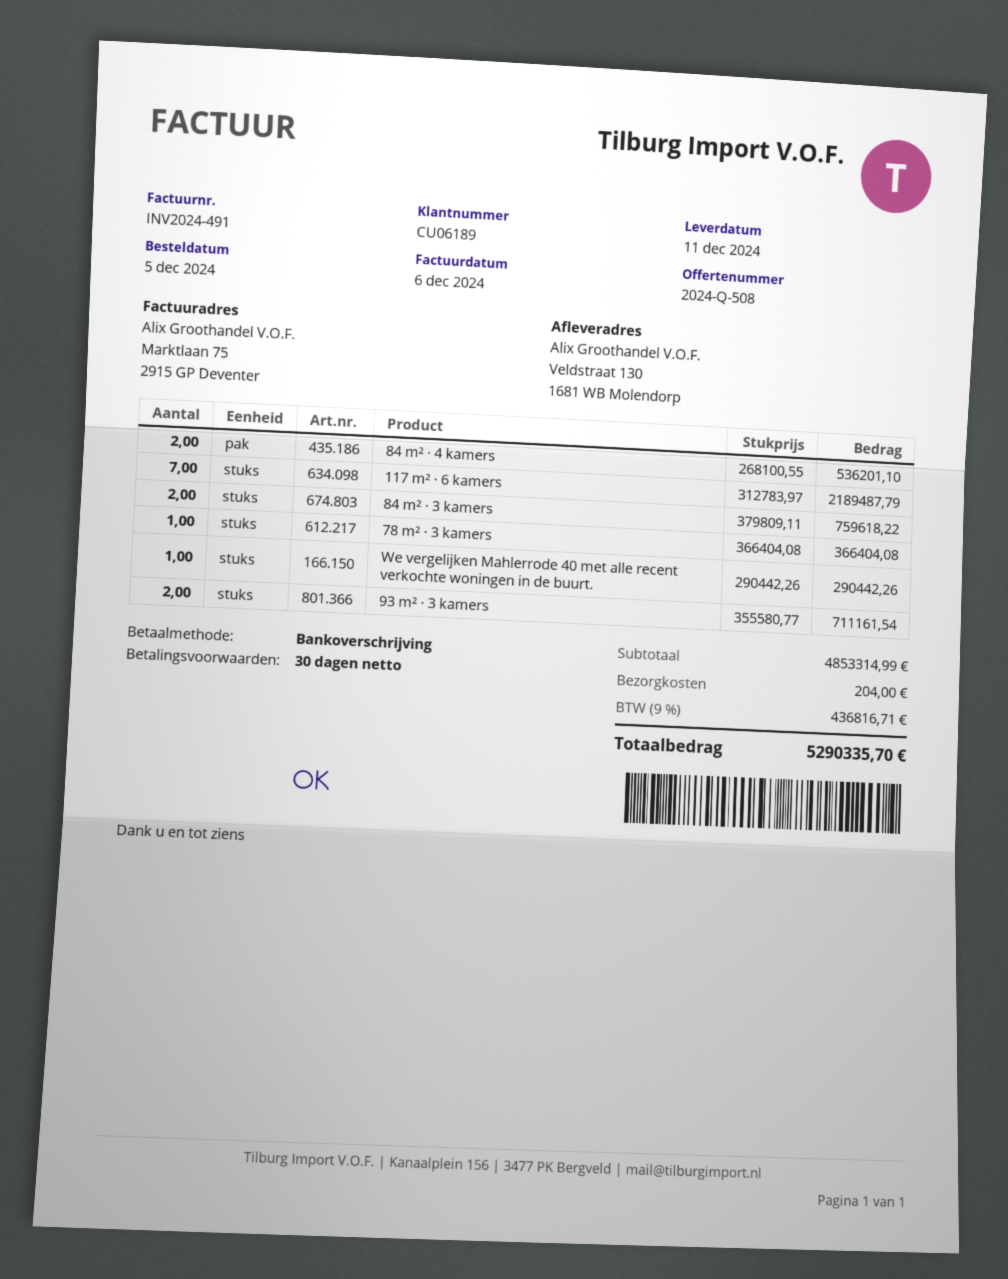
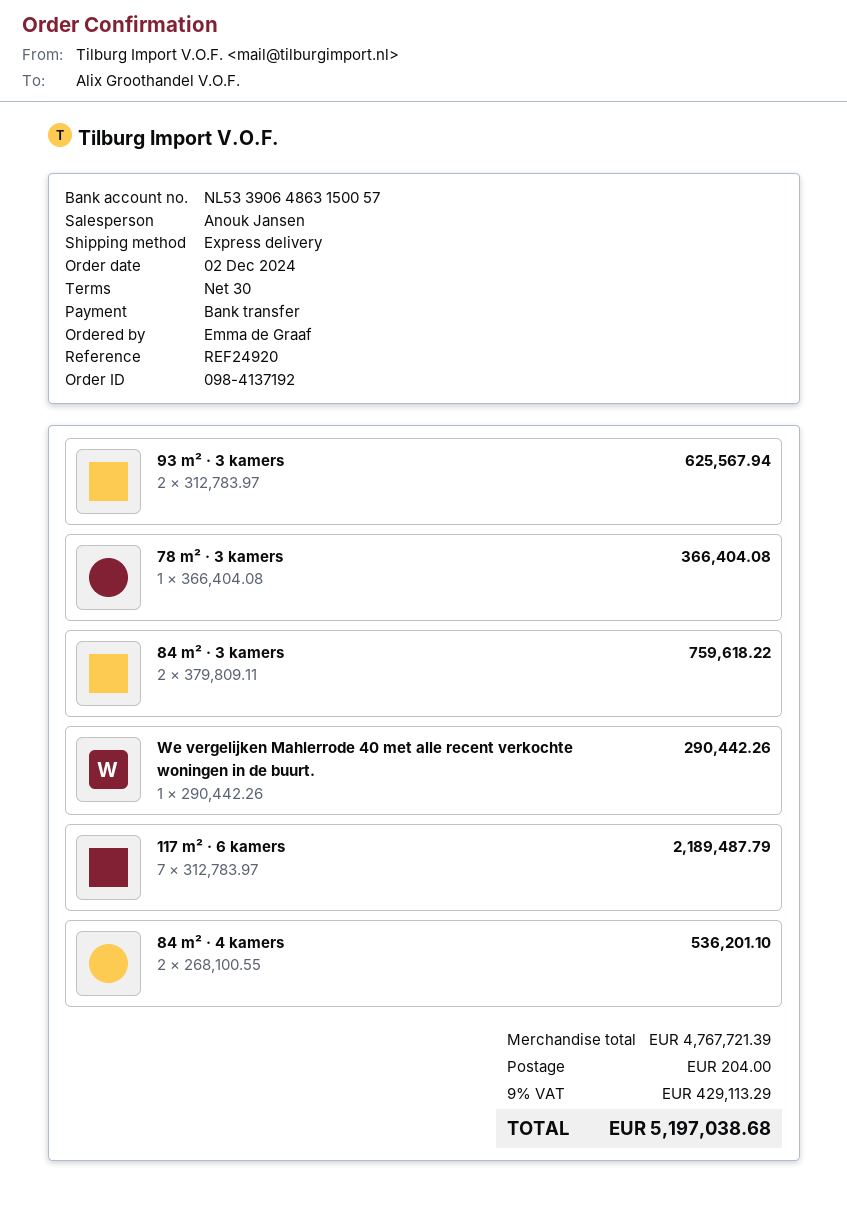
order date: 2024-12-05 -> 2024-12-02
93 m² · 3 kamers: 2 x 355580.77 = 711161.54 -> 2 x 312783.97 = 625567.94
subtotal: 4853314.99 -> 4767721.39
tax: 9% = 436816.71 -> 9% = 429113.29
total: 5290335.70 -> 5197038.68

